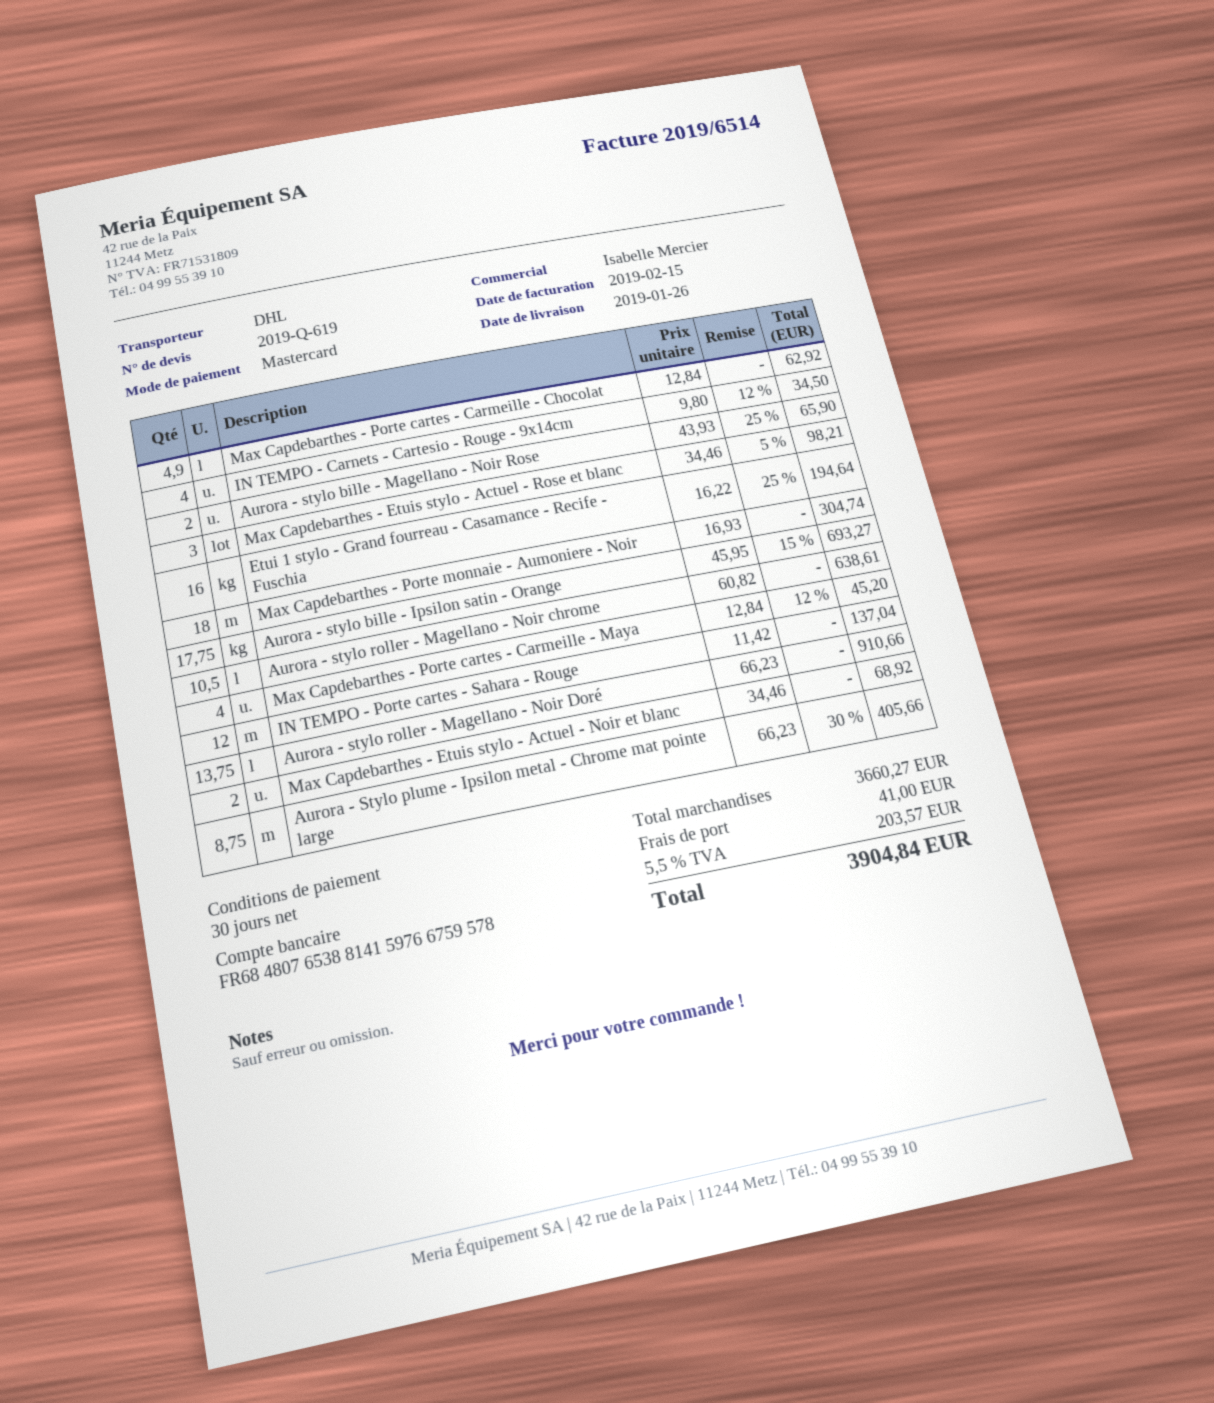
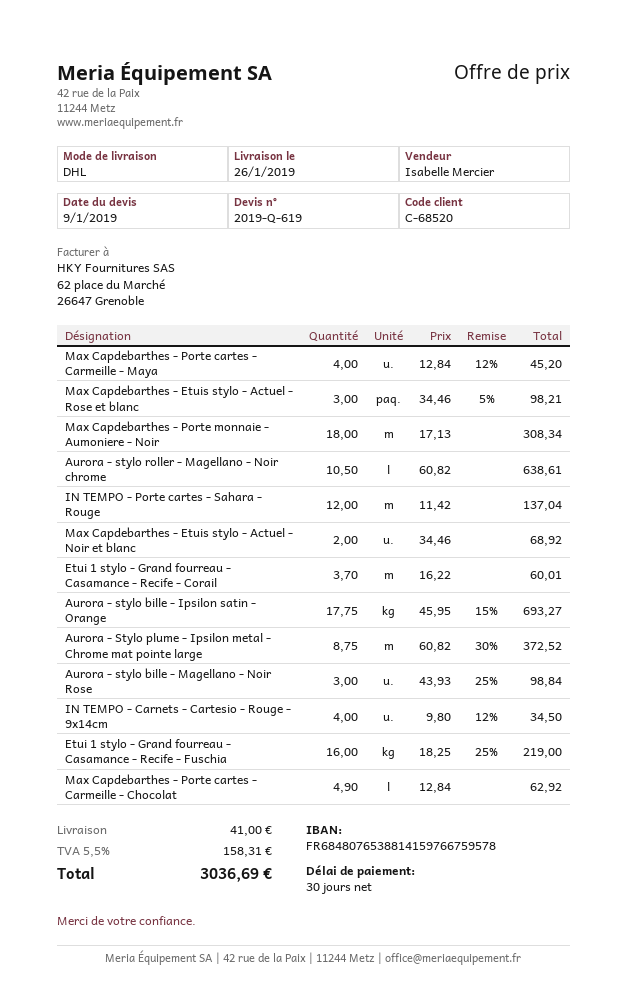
Aurora - stylo bille - Magellano - Noir Rose: 2 x 43.93 - 25% = 65.90 -> 3 x 43.93 - 25% = 98.84
Etui 1 stylo - Grand fourreau - Casamance - Recife - Fuschia: 16 x 16.22 - 25% = 194.64 -> 16 x 18.25 - 25% = 219.00
Max Capdebarthes - Porte monnaie - Aumoniere - Noir: 18 x 16.93 = 304.74 -> 18 x 17.13 = 308.34
Aurora - stylo roller - Magellano - Noir Doré: 13.75 x 66.23 = 910.66 -> none
Aurora - Stylo plume - Ipsilon metal - Chrome mat pointe large: 8.75 x 66.23 - 30% = 405.66 -> 8.75 x 60.82 - 30% = 372.52
Etui 1 stylo - Grand fourreau - Casamance - Recife - Corail: none -> 3.7 x 16.22 = 60.01
tax: 5.5% = 203.57 -> 5.5% = 158.31
total: 3904.84 -> 3036.69

